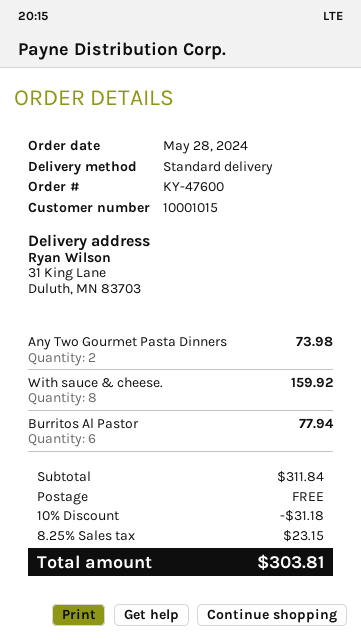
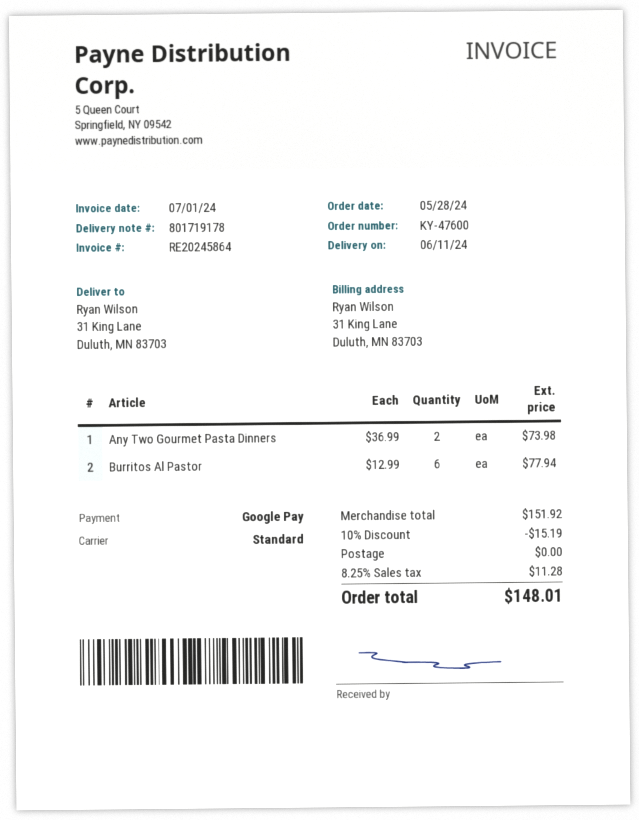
With sauce & cheese.: 8 for 159.92 -> none
subtotal: 311.84 -> 151.92
discount: 10% = 31.18 -> 10% = 15.19
tax: 8.25% = 23.15 -> 8.25% = 11.28
total: 303.81 -> 148.01

